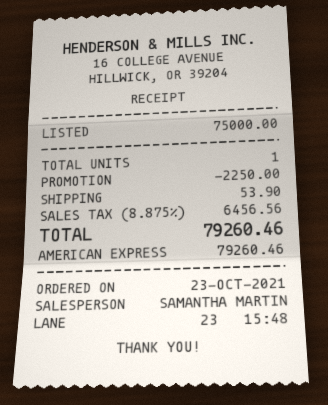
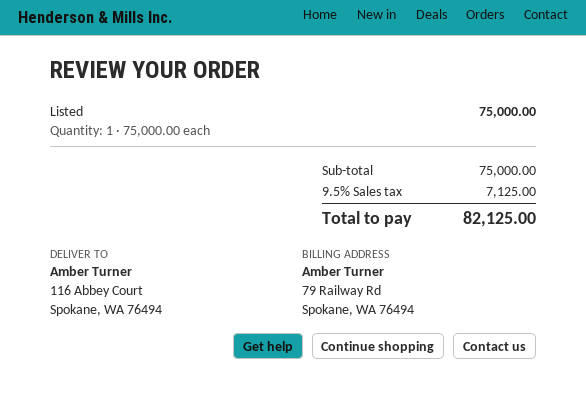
discount: 2250.00 -> none
shipping: 53.90 -> none
tax: 8.875% = 6456.56 -> 9.5% = 7125.00
total: 79260.46 -> 82125.00

